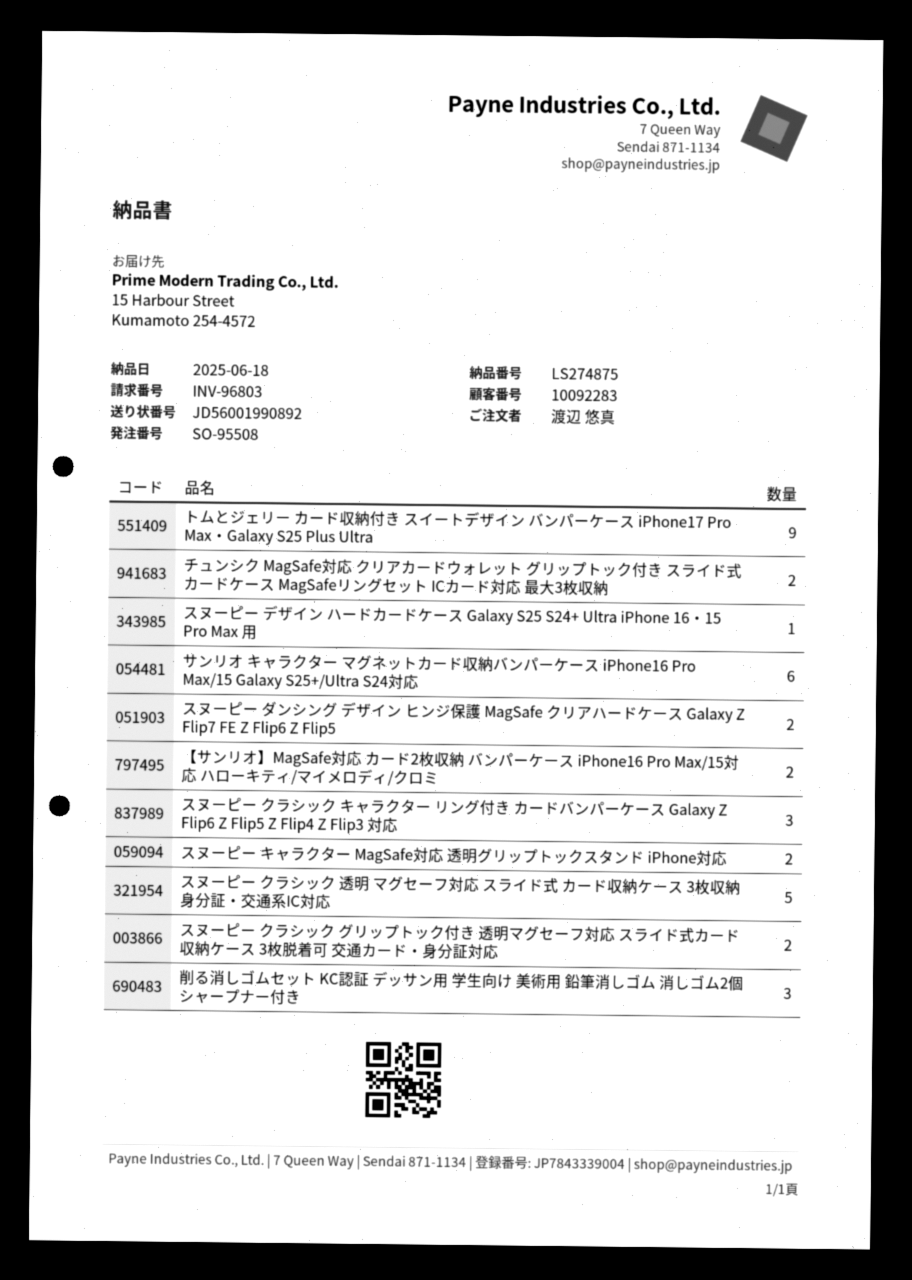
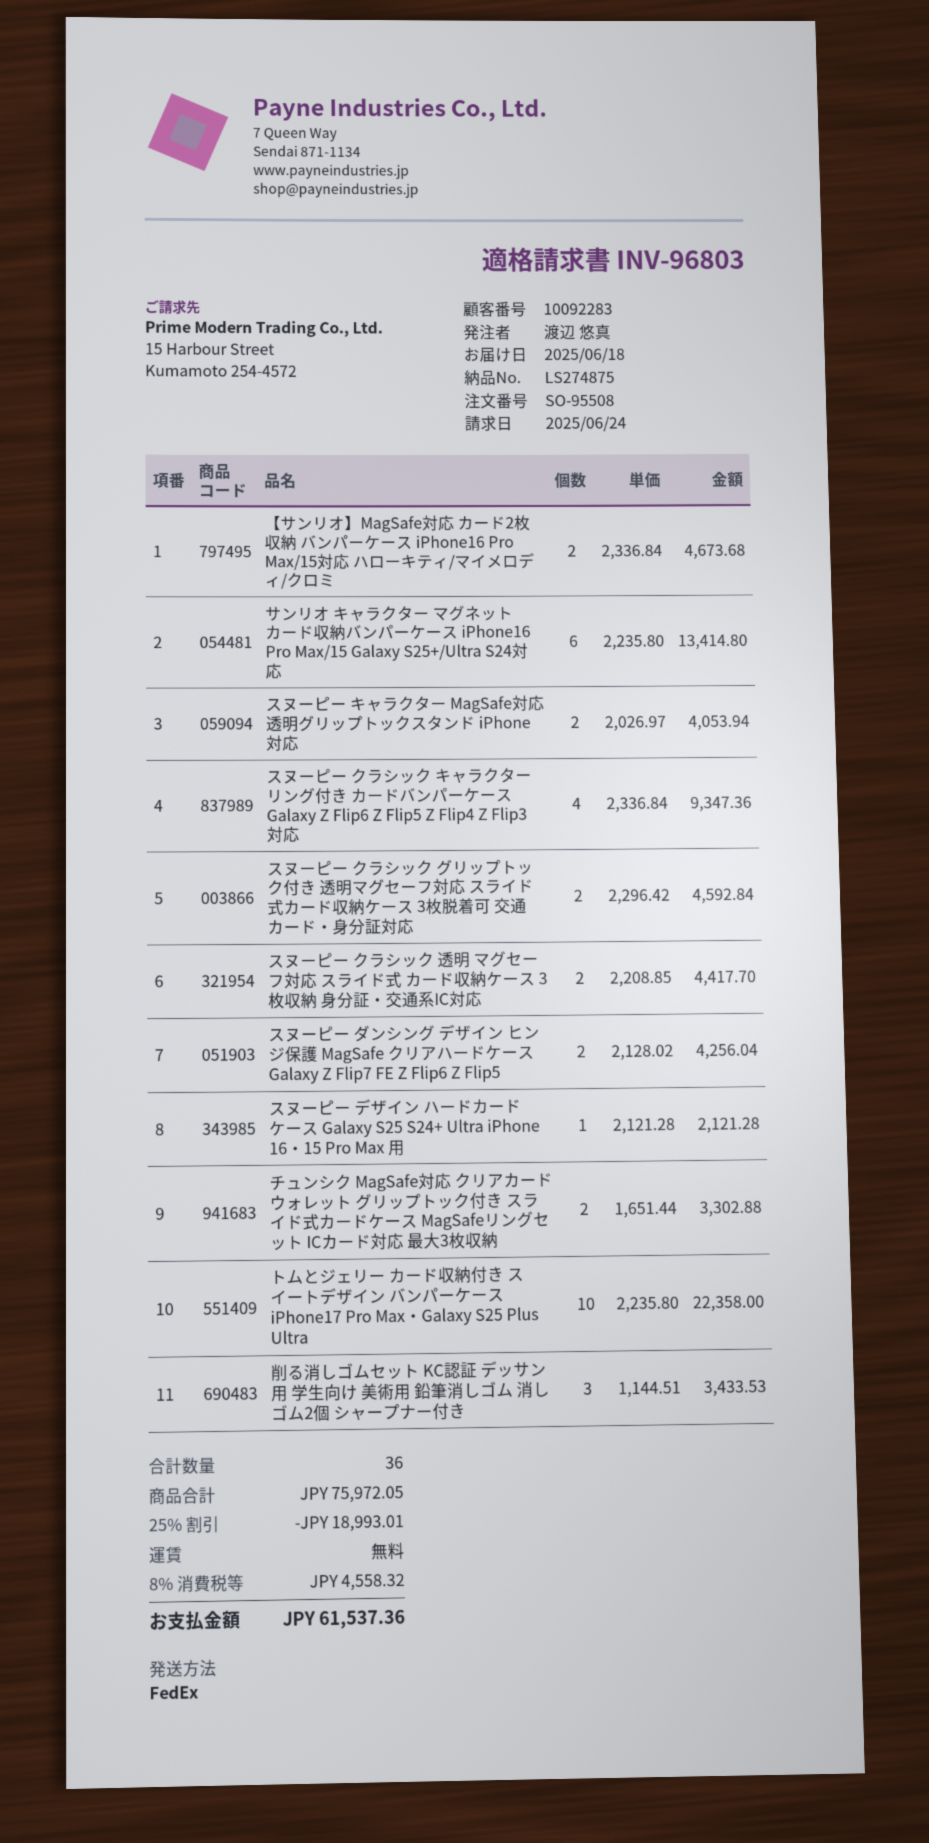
トムとジェリー カード収納付き スイートデザイン バンパーケース iPhone17 Pro Max・Galaxy S25 Plus Ultra: 9 -> 10
スヌーピー クラシック キャラクター リング付き カードバンパーケース Galaxy Z Flip6 Z Flip5 Z Flip4 Z Flip3 対応: 3 -> 4
スヌーピー クラシック 透明 マグセーフ対応 スライド式 カード収納ケース 3枚収納 身分証・交通系IC対応: 5 -> 2

